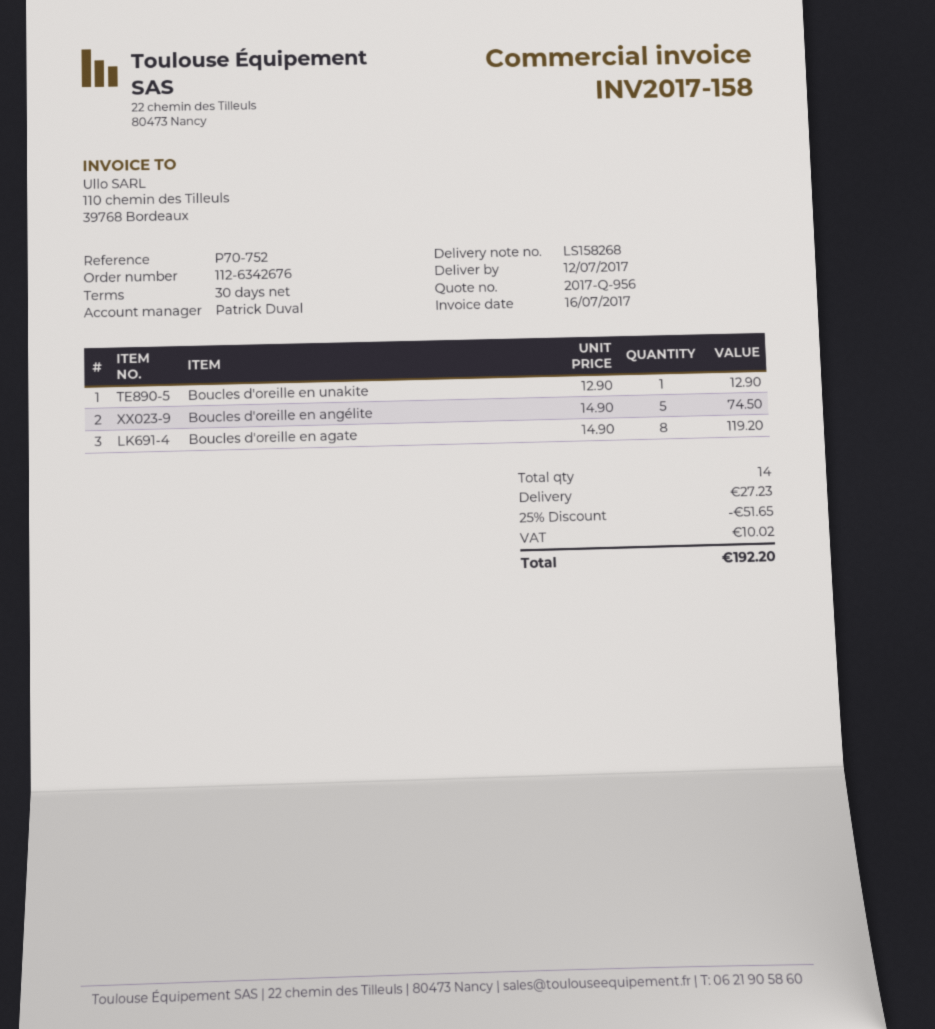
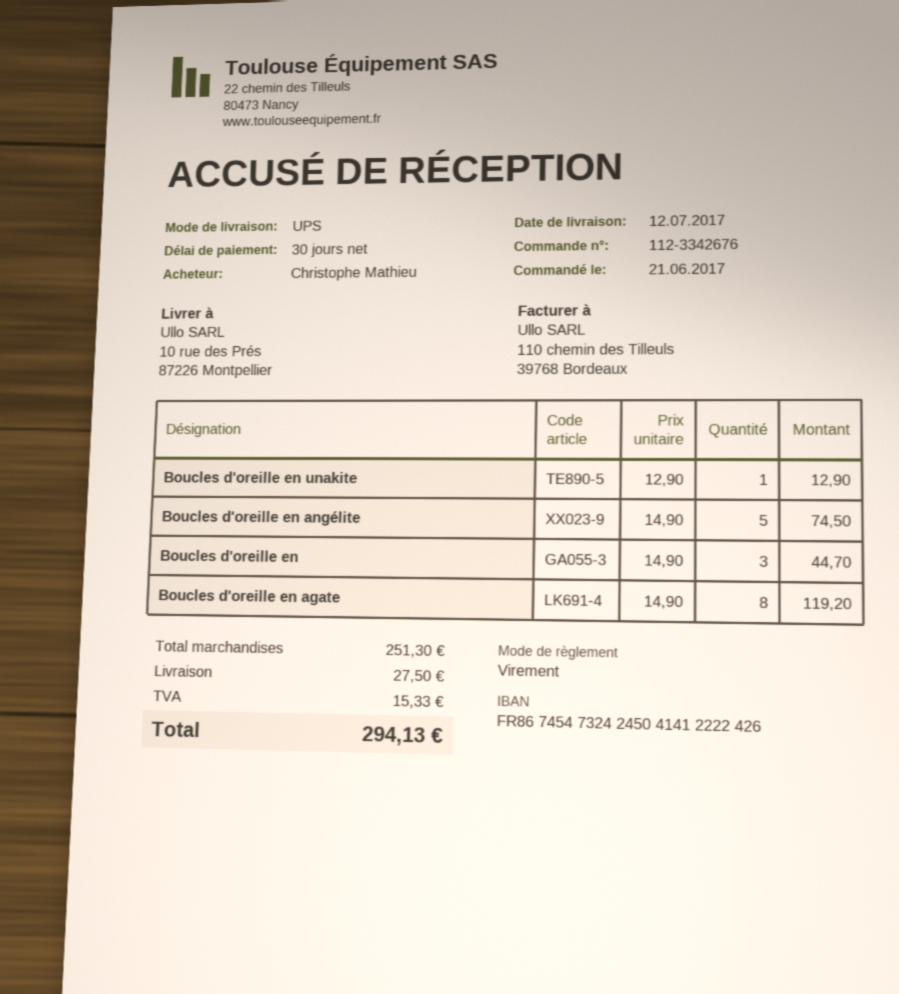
order number: 112-6342676 -> 112-3342676
Boucles d'oreille en: none -> 3 x 14.90 = 44.70
discount: 25% = 51.65 -> none
shipping: 27.23 -> 27.50
tax: 10.02 -> 15.33
total: 192.20 -> 294.13

